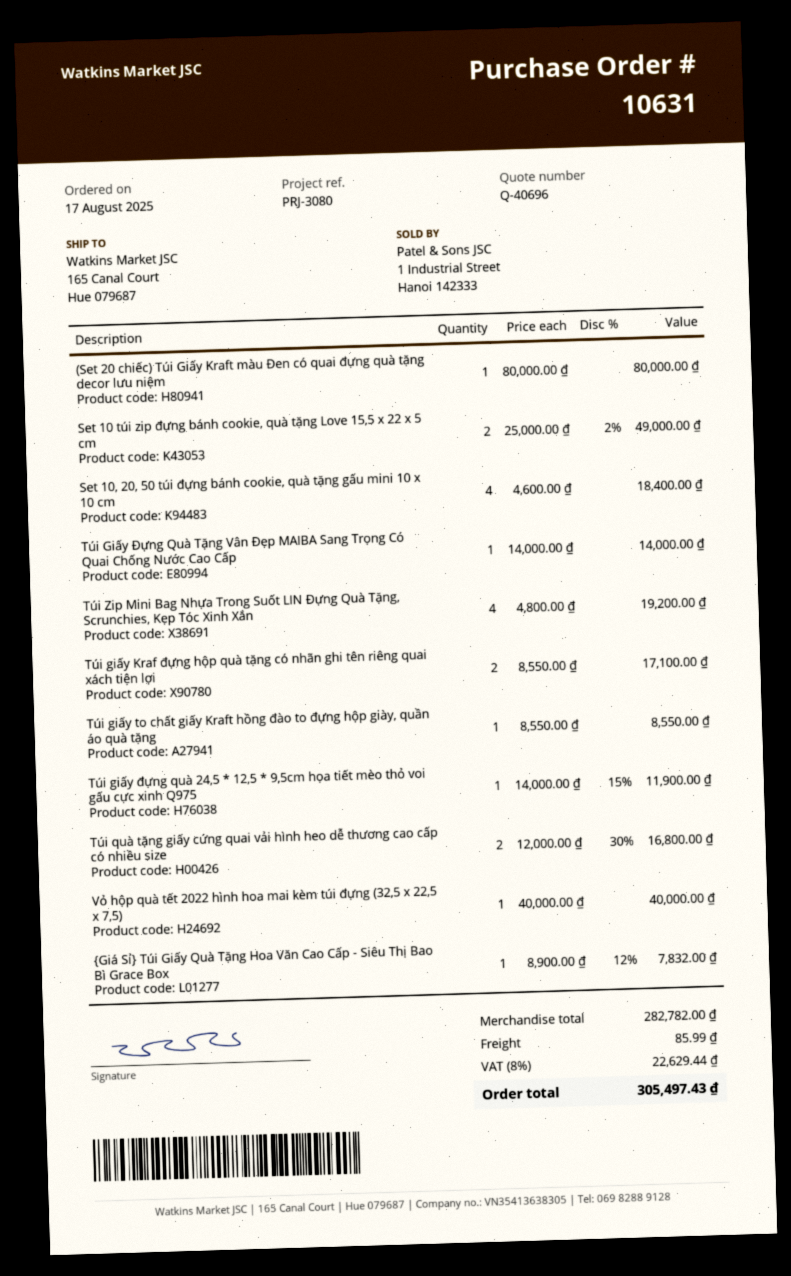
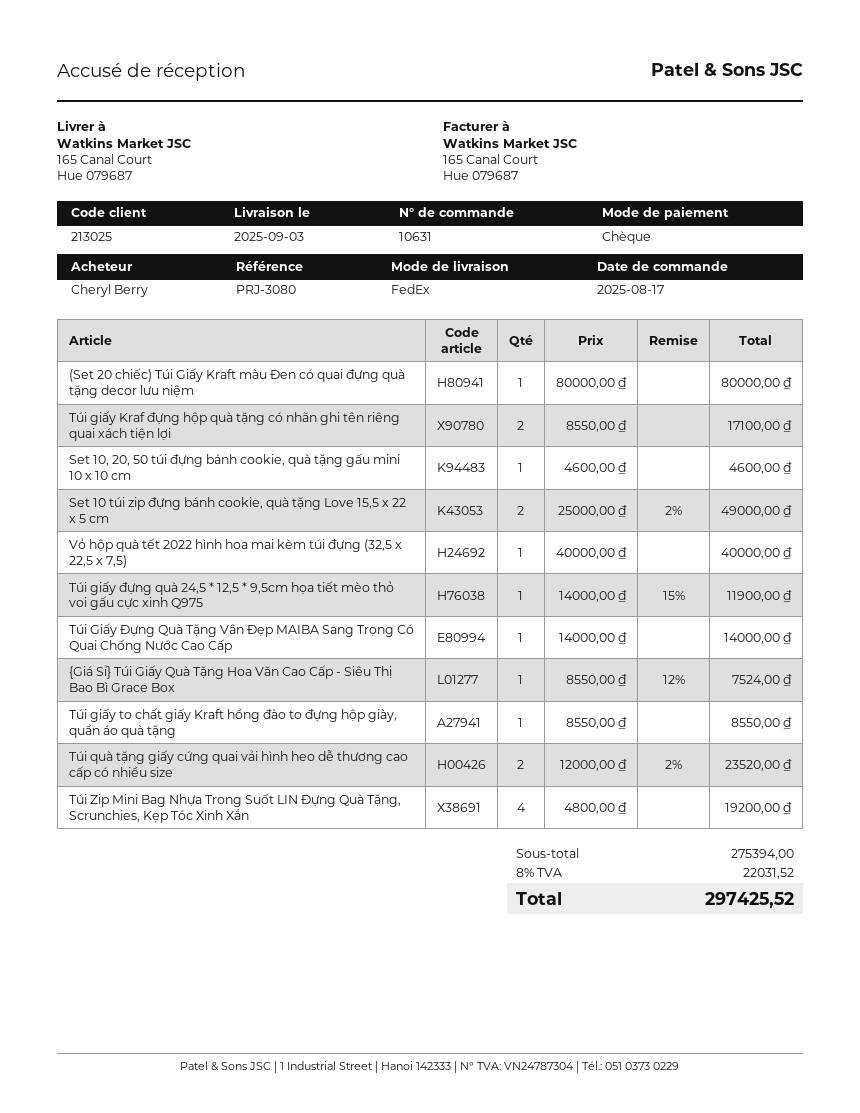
Set 10, 20, 50 túi đựng bánh cookie, quà tặng gấu mini 10 x 10 cm: 4 x 4600.00 = 18400.00 -> 1 x 4600.00 = 4600.00
Túi quà tặng giấy cứng quai vải hình heo dễ thương cao cấp có nhiều size: 2 x 12000.00 - 30% = 16800.00 -> 2 x 12000.00 - 2% = 23520.00
{Giá Sỉ} Túi Giấy Quà Tặng Hoa Văn Cao Cấp - Siêu Thị Bao Bì Grace Box: 1 x 8900.00 - 12% = 7832.00 -> 1 x 8550.00 - 12% = 7524.00
subtotal: 282782.00 -> 275394.00
shipping: 85.99 -> none
tax: 8% = 22629.44 -> 8% = 22031.52
total: 305497.43 -> 297425.52

